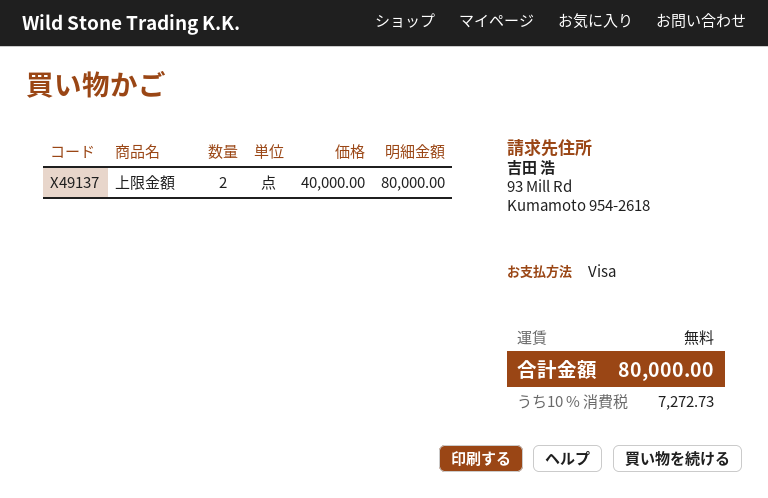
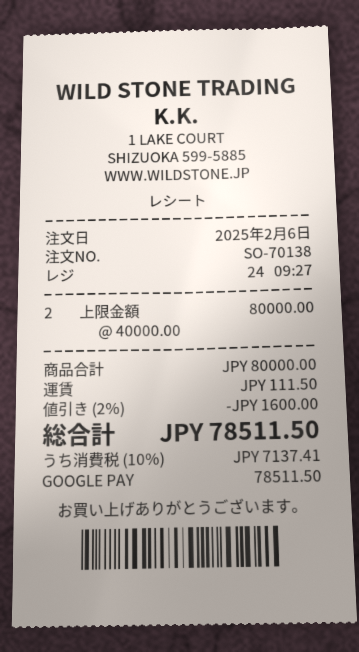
payment method: Visa -> Google Pay
discount: none -> 2% = 1600.00
shipping: 0.00 -> 111.50
tax: 10% = 7272.73 -> 10% = 7137.41
total: 80000.00 -> 78511.50

